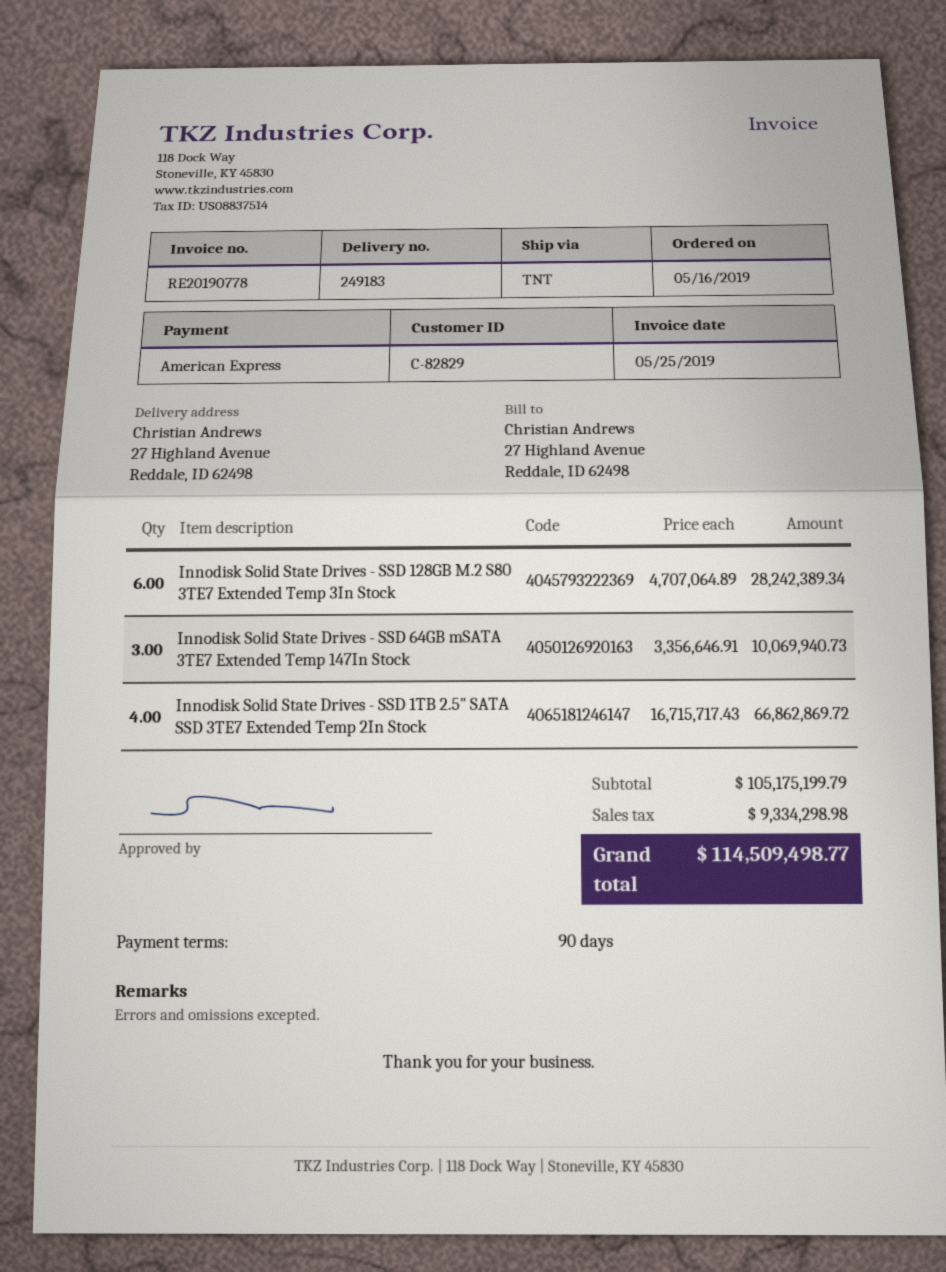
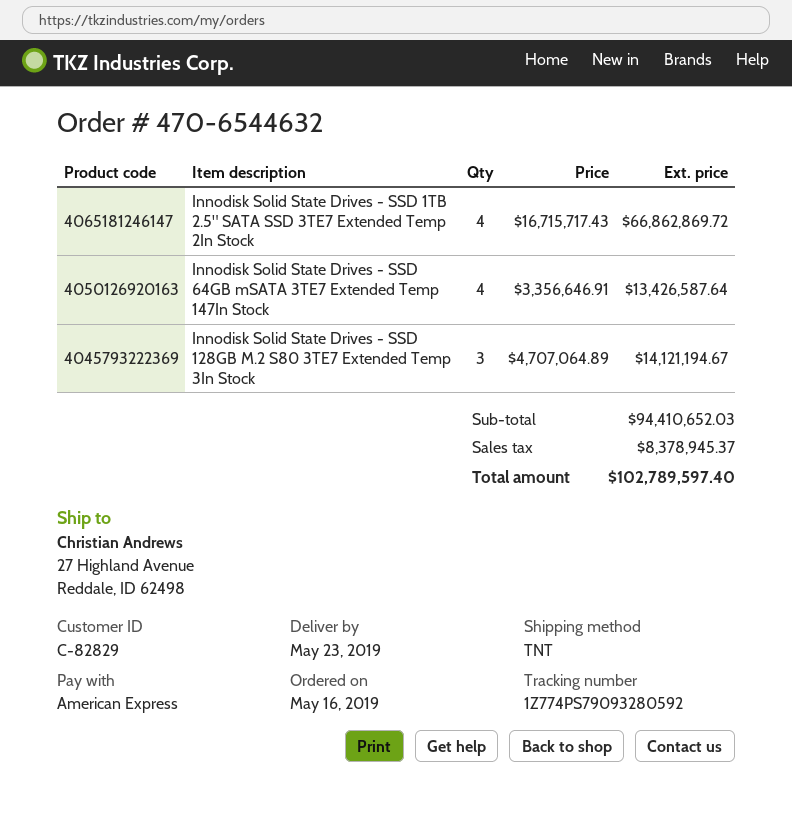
Innodisk Solid State Drives - SSD 128GB M.2 S80 3TE7 Extended Temp 3In Stock: 6 x 4707064.89 = 28242389.34 -> 3 x 4707064.89 = 14121194.67
Innodisk Solid State Drives - SSD 64GB mSATA 3TE7 Extended Temp 147In Stock: 3 x 3356646.91 = 10069940.73 -> 4 x 3356646.91 = 13426587.64
subtotal: 105175199.79 -> 94410652.03
tax: 9334298.98 -> 8378945.37
total: 114509498.77 -> 102789597.40

